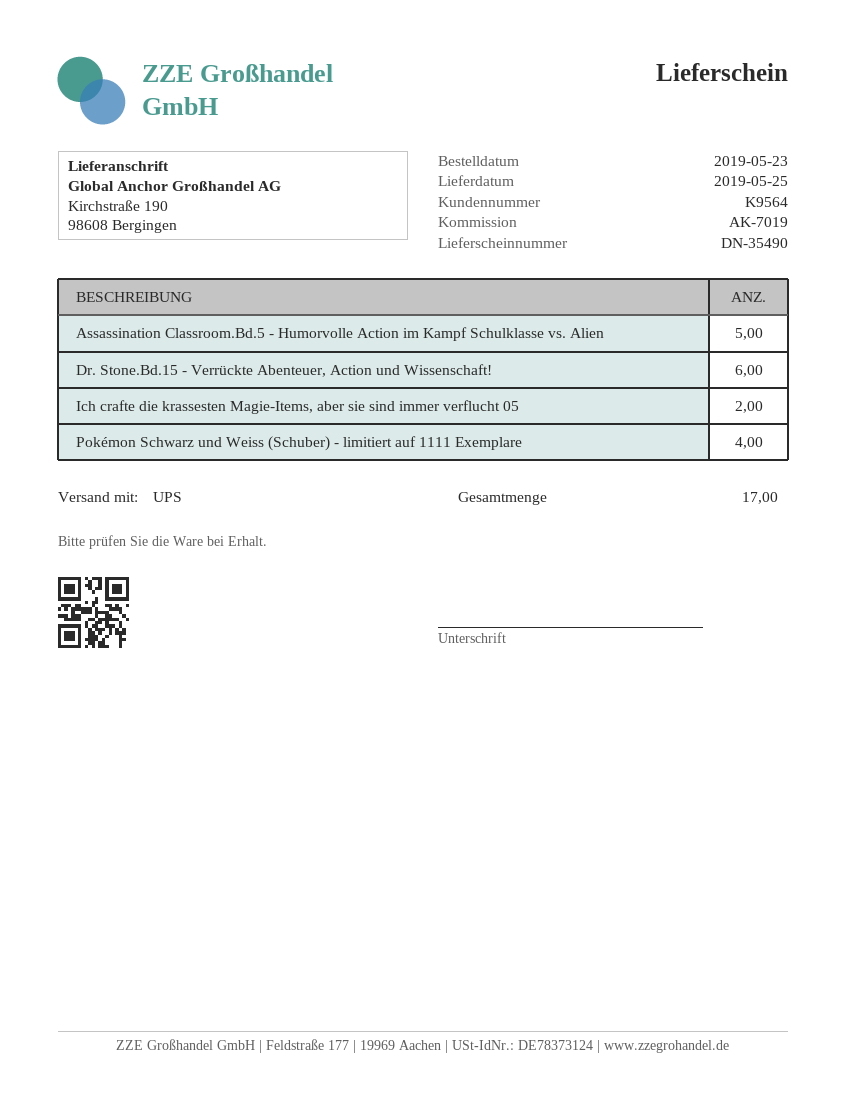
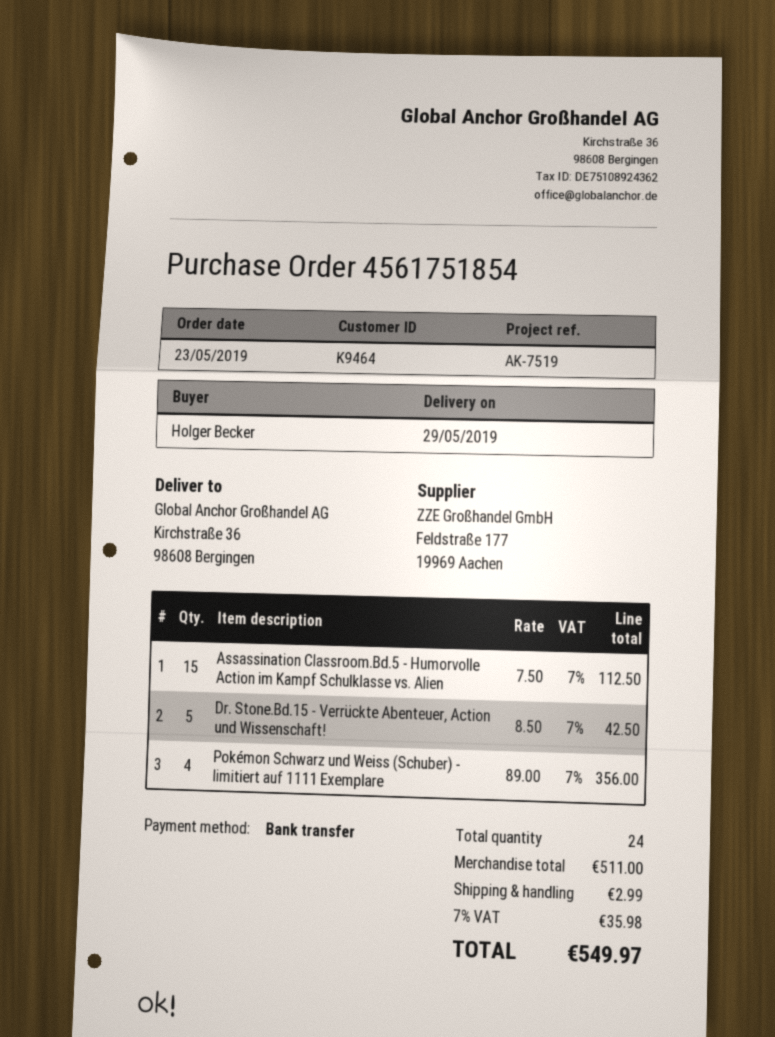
delivery date: 2019-05-25 -> 2019-05-29
customer number: K9564 -> K9464
reference: AK-7019 -> AK-7519
ship to: Kirchstraße 190, 98608 Bergingen -> Kirchstraße 36, 98608 Bergingen
Assassination Classroom.Bd.5 - Humorvolle Action im Kampf Schulklasse vs. Alien: 5 -> 15
Dr. Stone.Bd.15 - Verrückte Abenteuer, Action und Wissenschaft!: 6 -> 5
Ich crafte die krassesten Magie-Items, aber sie sind immer verflucht 05: 2 -> none
total quantity: 17 -> 24

